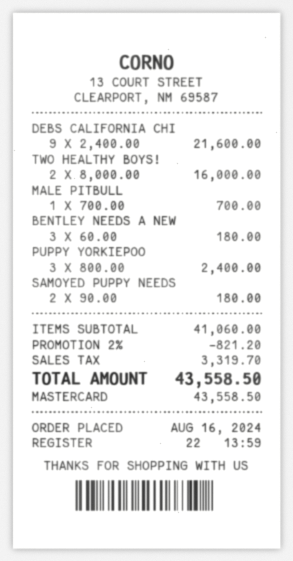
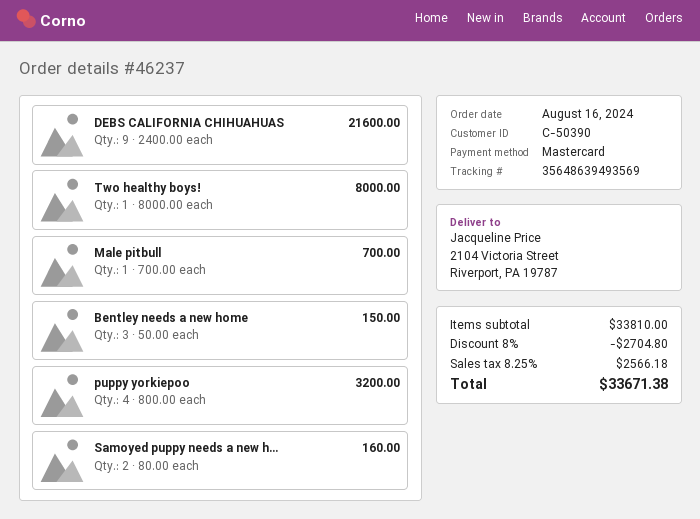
TWO HEALTHY BOYS!: 2 x 8000.00 = 16000.00 -> 1 x 8000.00 = 8000.00
BENTLEY NEEDS A NEW: 3 x 60.00 = 180.00 -> 3 x 50.00 = 150.00
PUPPY YORKIEPOO: 3 x 800.00 = 2400.00 -> 4 x 800.00 = 3200.00
SAMOYED PUPPY NEEDS: 2 x 90.00 = 180.00 -> 2 x 80.00 = 160.00
subtotal: 41060.00 -> 33810.00
discount: 2% = 821.20 -> 8% = 2704.80
tax: 3319.70 -> 2566.18
total: 43558.50 -> 33671.38

